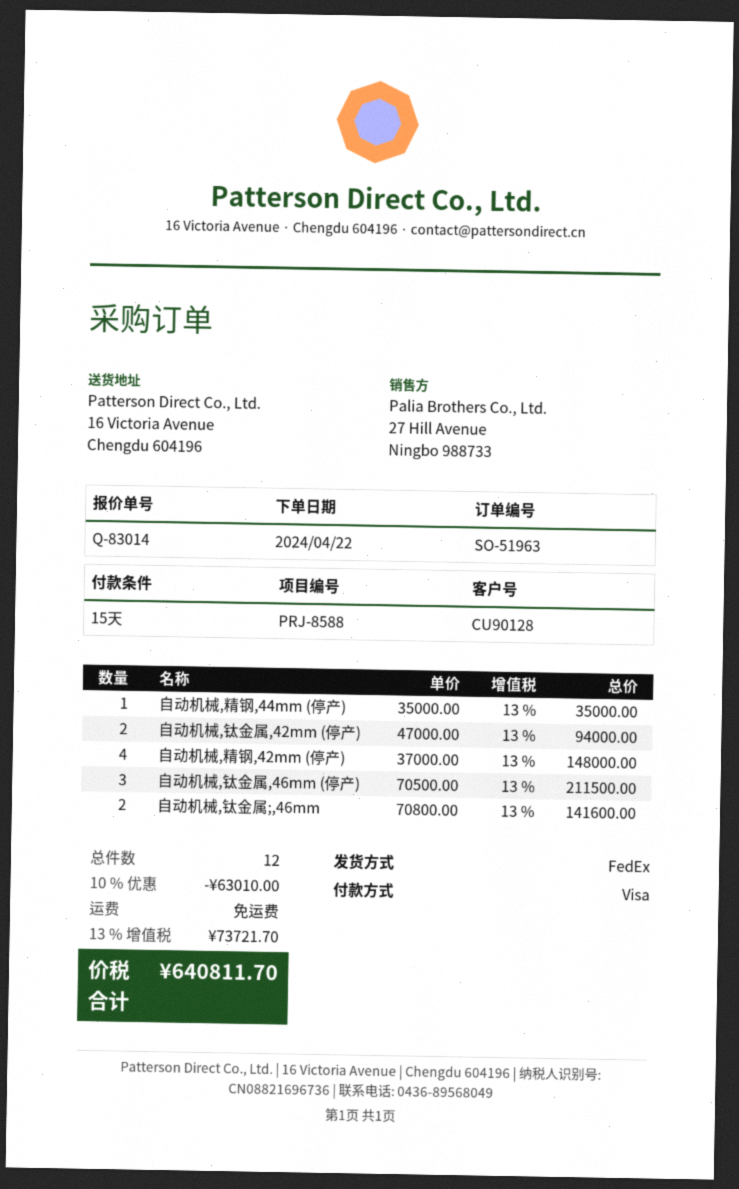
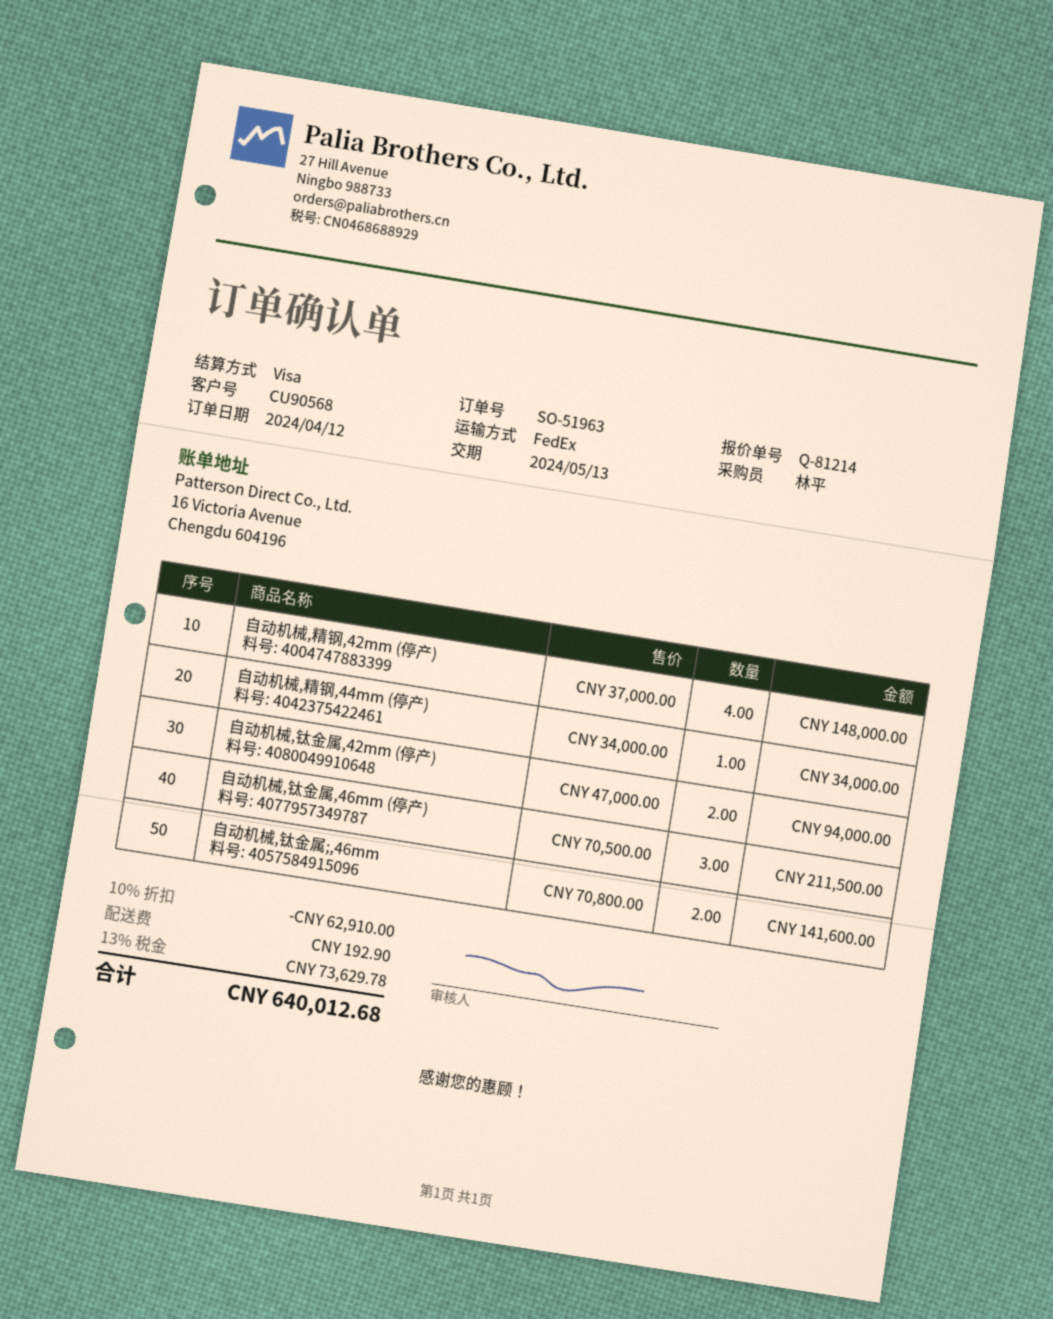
quote number: Q-83014 -> Q-81214
order date: 2024-04-22 -> 2024-04-12
customer number: CU90128 -> CU90568
自动机械,精钢,44mm (停产): 1 x 35000.00 = 35000.00 -> 1 x 34000.00 = 34000.00
discount: 10% = 63010.00 -> 10% = 62910.00
shipping: 0.00 -> 192.90
tax: 13% = 73721.70 -> 13% = 73629.78
total: 640811.70 -> 640012.68

